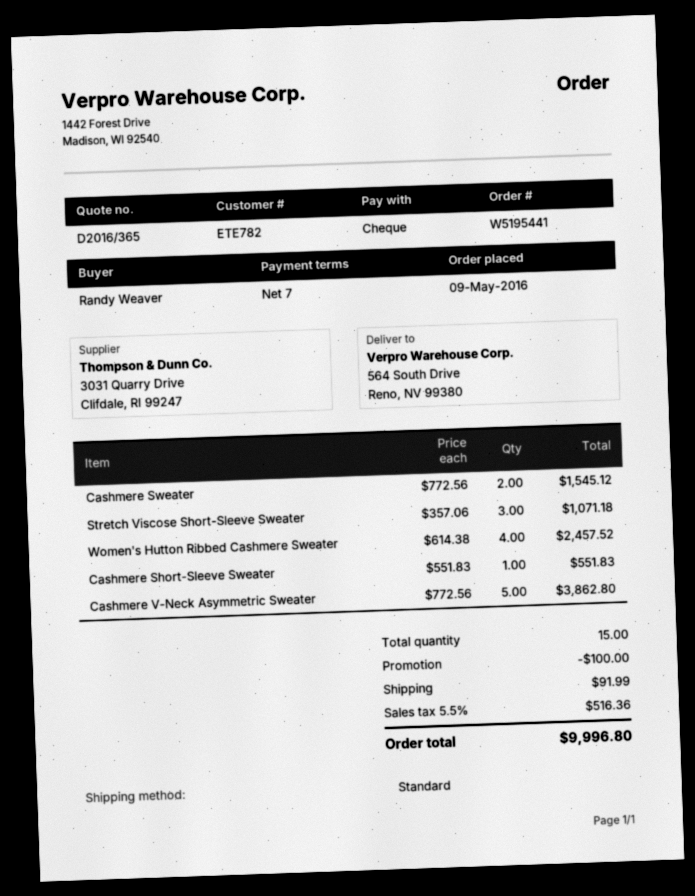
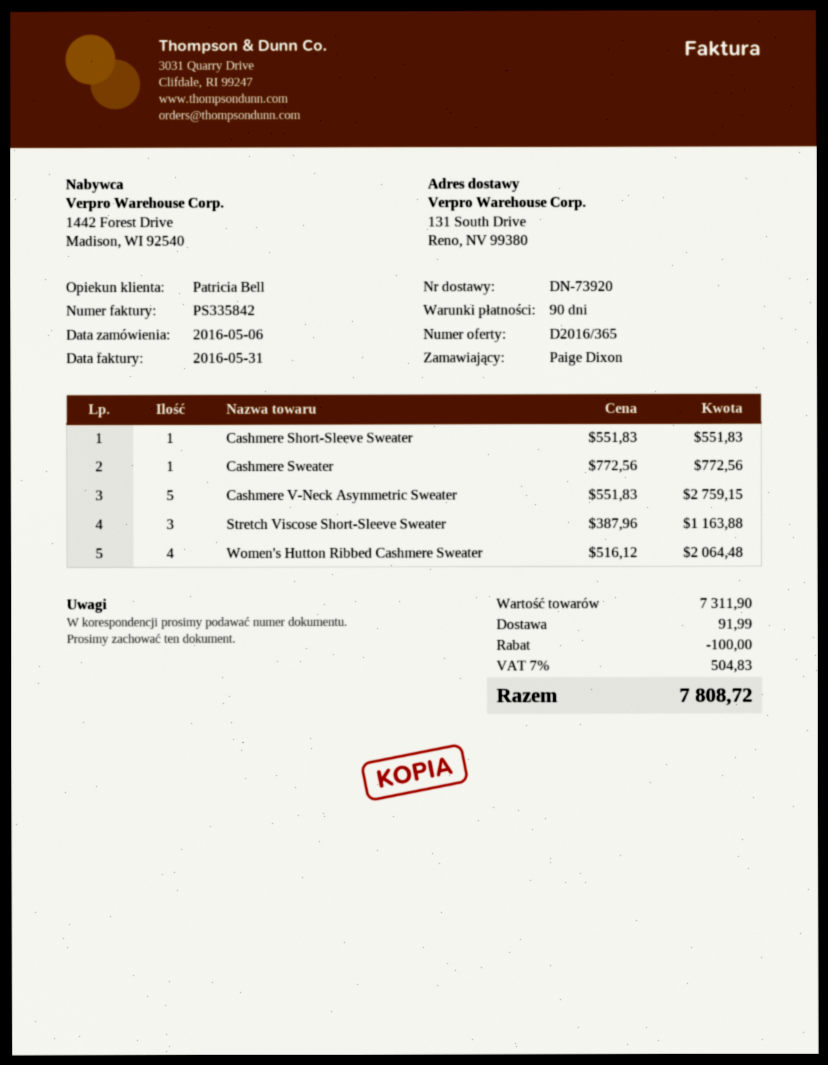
order date: 2016-05-09 -> 2016-05-06
payment terms: 7 days -> 90 days
ordered by: Randy Weaver -> Paige Dixon
ship to: 564 South Drive, Reno, NV 99380 -> 131 South Drive, Reno, NV 99380
Cashmere Sweater: 2 x 772.56 = 1545.12 -> 1 x 772.56 = 772.56
Stretch Viscose Short-Sleeve Sweater: 3 x 357.06 = 1071.18 -> 3 x 387.96 = 1163.88
Women's Hutton Ribbed Cashmere Sweater: 4 x 614.38 = 2457.52 -> 4 x 516.12 = 2064.48
Cashmere V-Neck Asymmetric Sweater: 5 x 772.56 = 3862.80 -> 5 x 551.83 = 2759.15
tax: 5.5% = 516.36 -> 7% = 504.83
total: 9996.80 -> 7808.72

